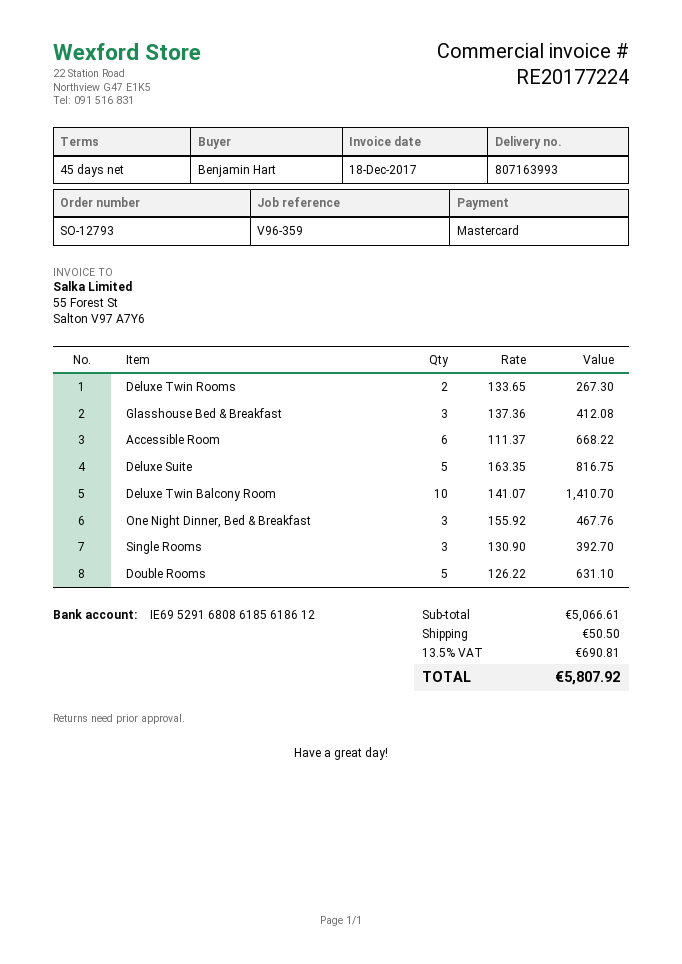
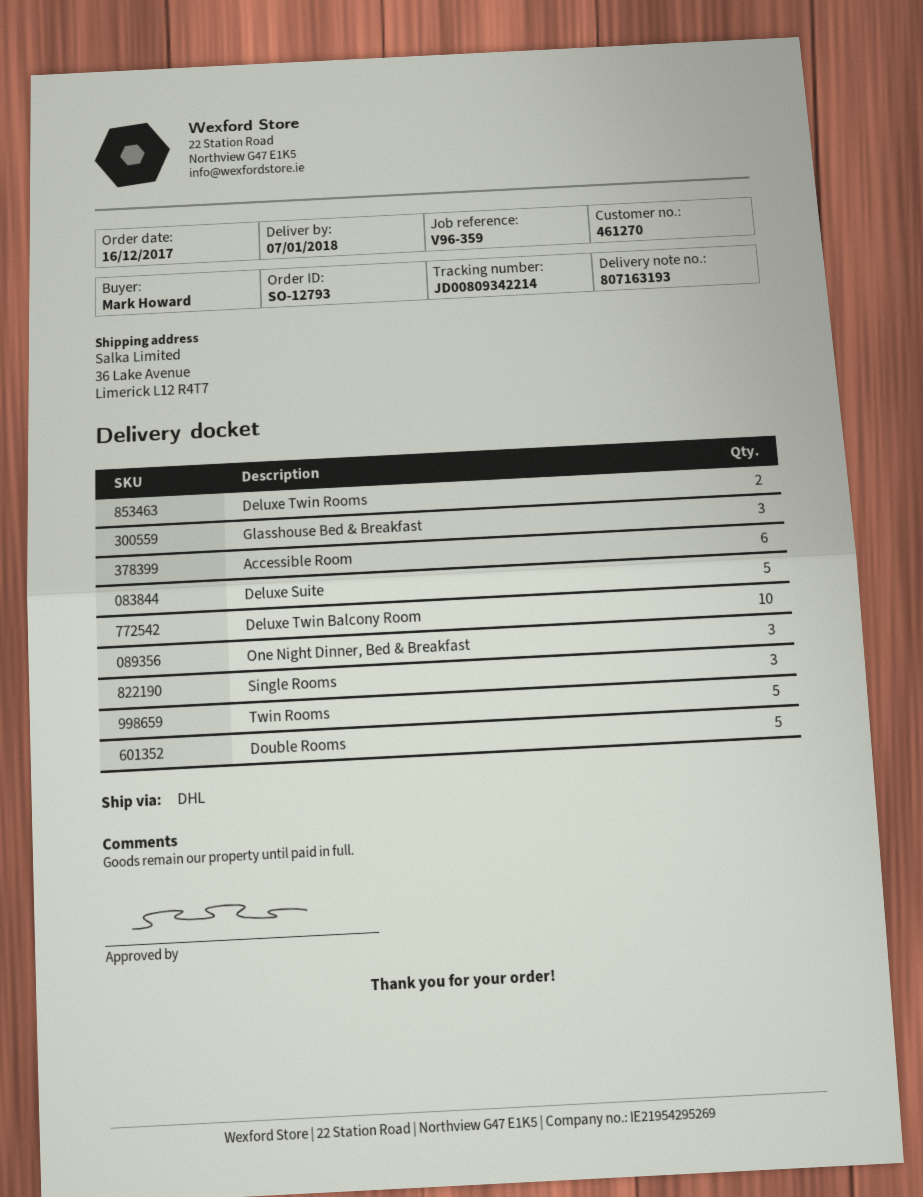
delivery note number: 807163993 -> 807163193
ordered by: Benjamin Hart -> Mark Howard
Twin Rooms: none -> 5

